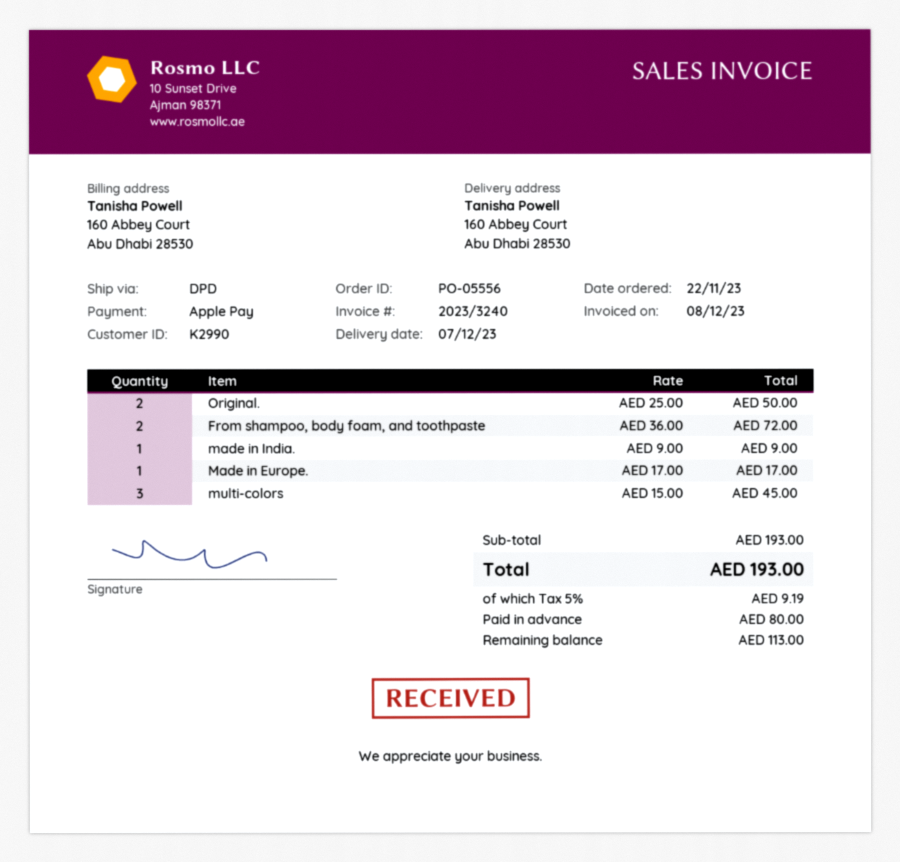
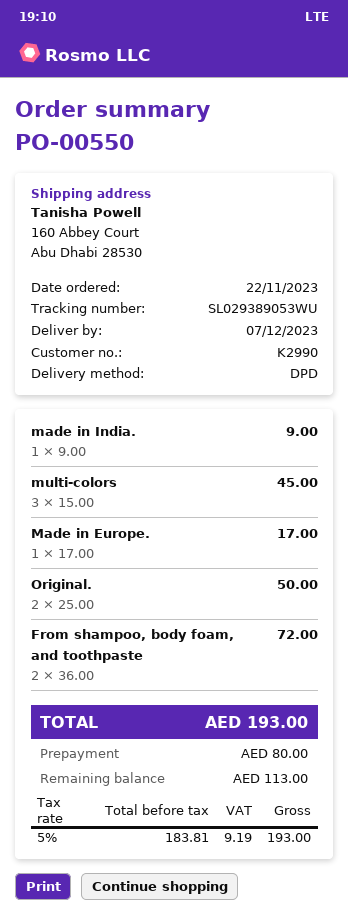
order number: PO-05556 -> PO-00550

